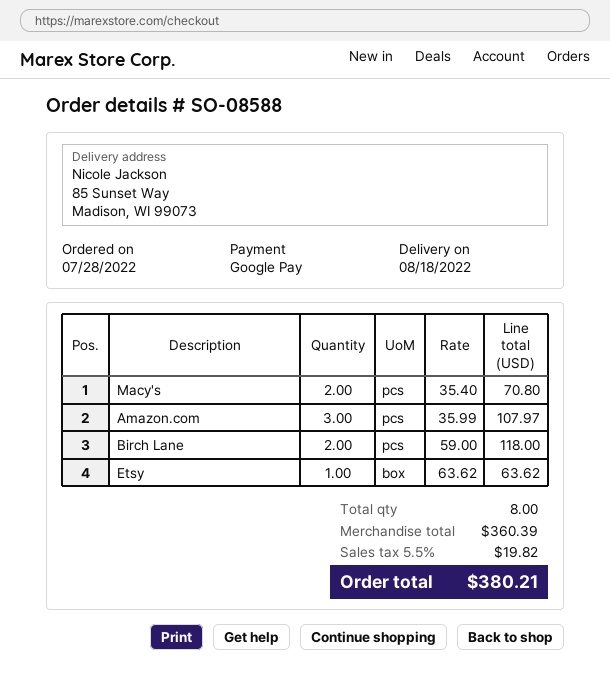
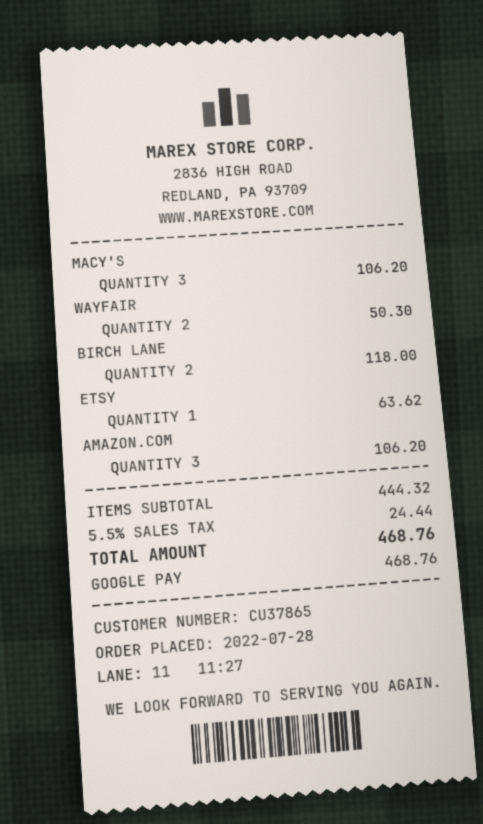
Macy's: 2 for 70.80 -> 3 for 106.20
Amazon.com: 3 for 107.97 -> 3 for 106.20
WAYFAIR: none -> 2 for 50.30
subtotal: 360.39 -> 444.32
tax: 5.5% = 19.82 -> 5.5% = 24.44
total: 380.21 -> 468.76

